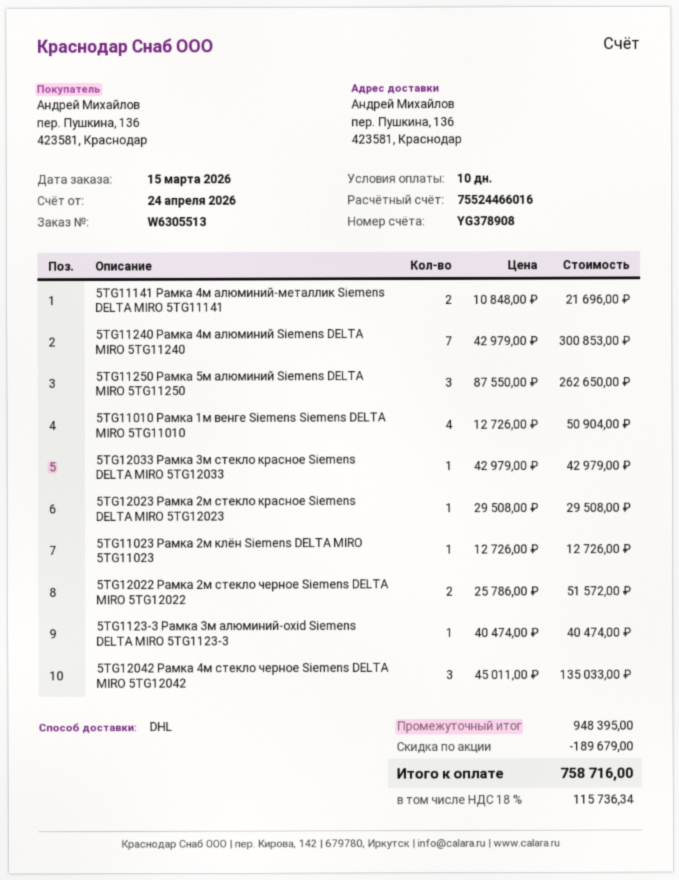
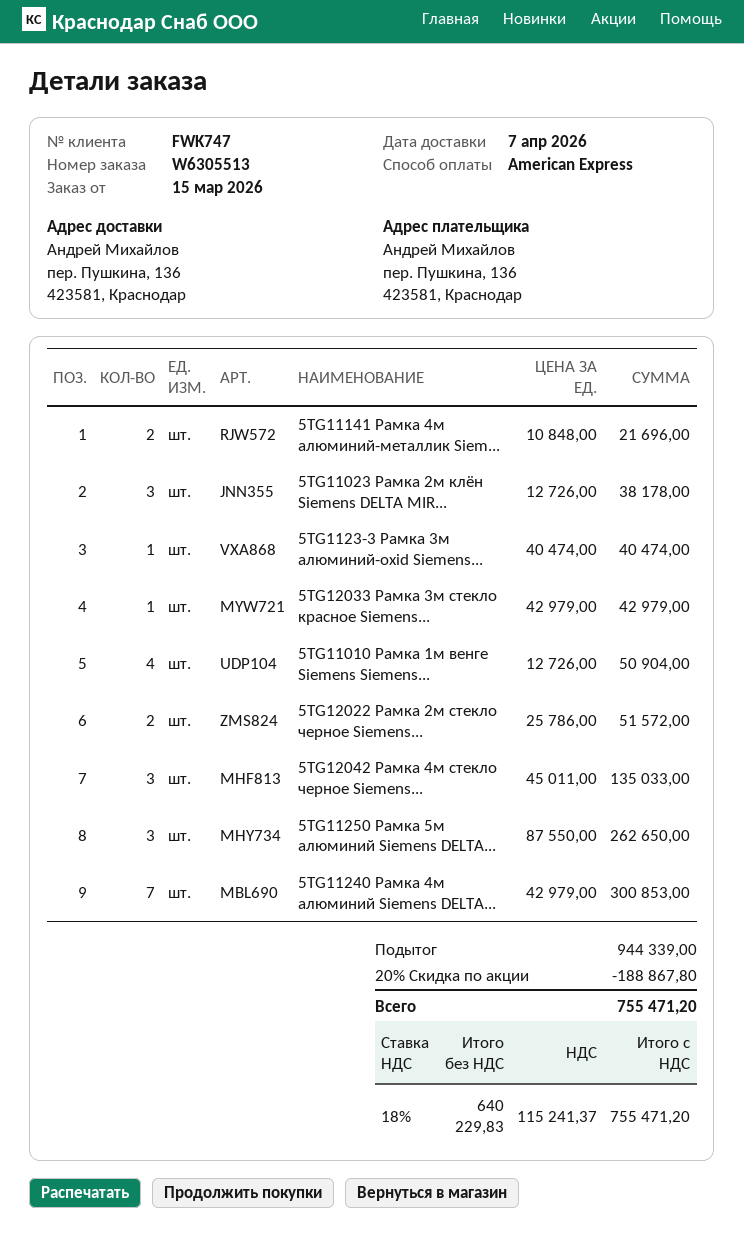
5TG12023 Рамка 2м стекло красное Siemens DELTA MIRO 5TG12023: 1 x 29508.00 = 29508.00 -> none
5TG11023 Рамка 2м клён Siemens DELTA MIRO 5TG11023: 1 x 12726.00 = 12726.00 -> 3 x 12726.00 = 38178.00
subtotal: 948395.00 -> 944339.00
discount: 189679.00 -> 188867.80
tax: 18% = 115736.34 -> 18% = 115241.37
total: 758716.00 -> 755471.20

